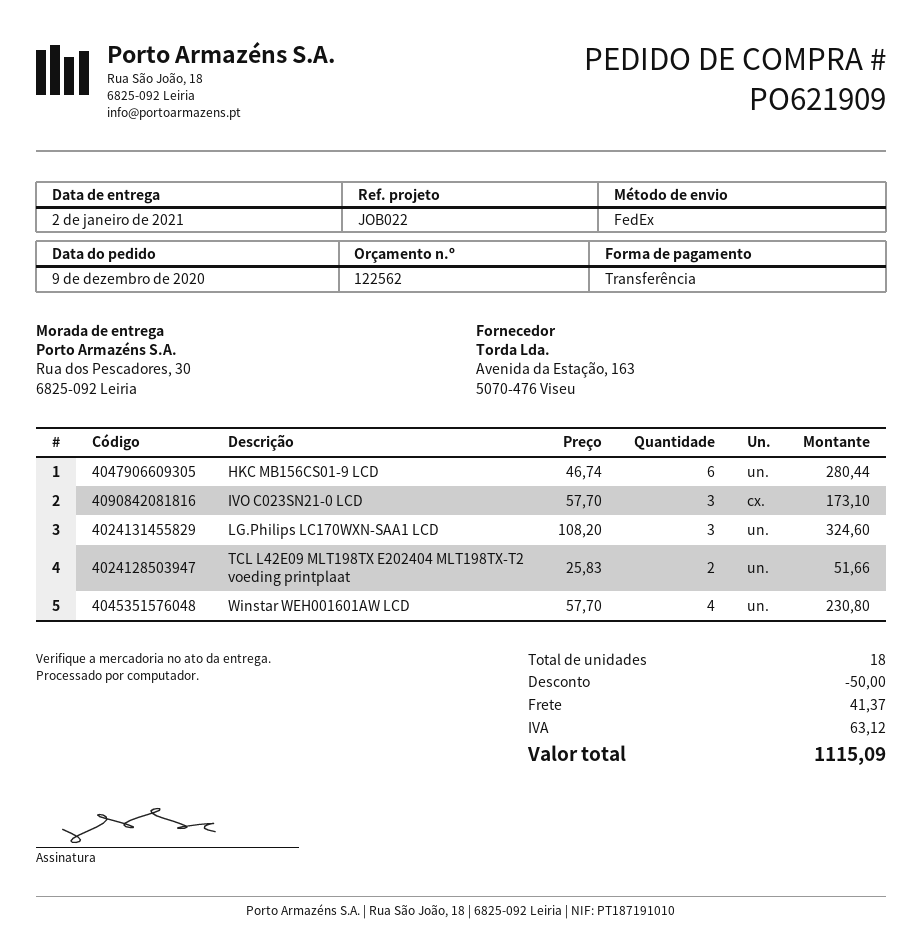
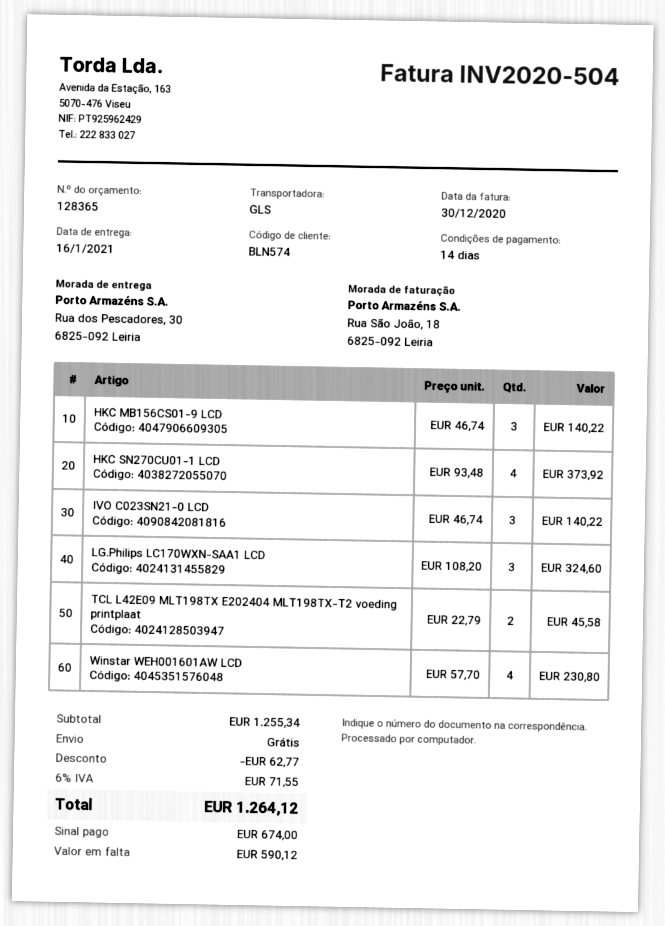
quote number: 122562 -> 128365
delivery date: 2021-01-02 -> 2021-01-16
shipping method: FedEx -> GLS
HKC MB156CS01-9 LCD: 6 x 46.74 = 280.44 -> 3 x 46.74 = 140.22
IVO C023SN21-0 LCD: 3 x 57.70 = 173.10 -> 3 x 46.74 = 140.22
TCL L42E09 MLT198TX E202404 MLT198TX-T2 voeding printplaat: 2 x 25.83 = 51.66 -> 2 x 22.79 = 45.58
HKC SN270CU01-1 LCD: none -> 4 x 93.48 = 373.92
discount: 50.00 -> 62.77
shipping: 41.37 -> 0.00
tax: 63.12 -> 71.55
total: 1115.09 -> 1264.12

